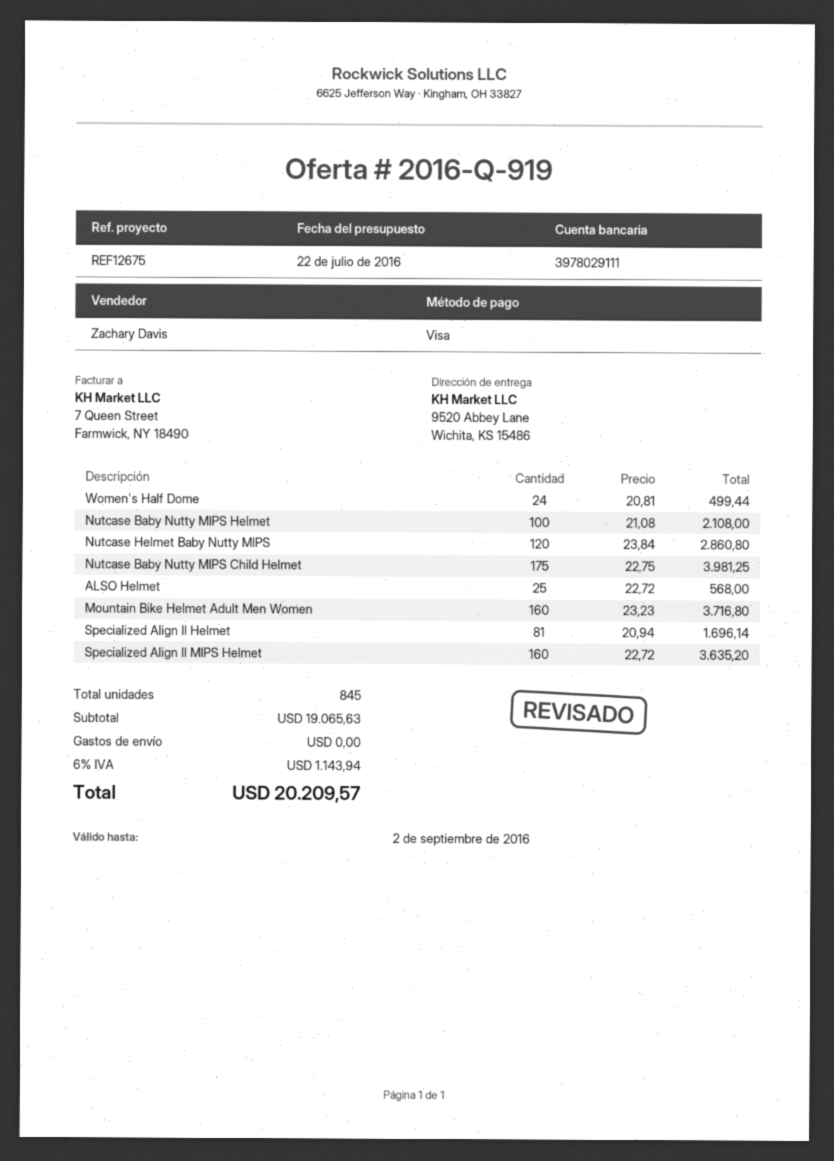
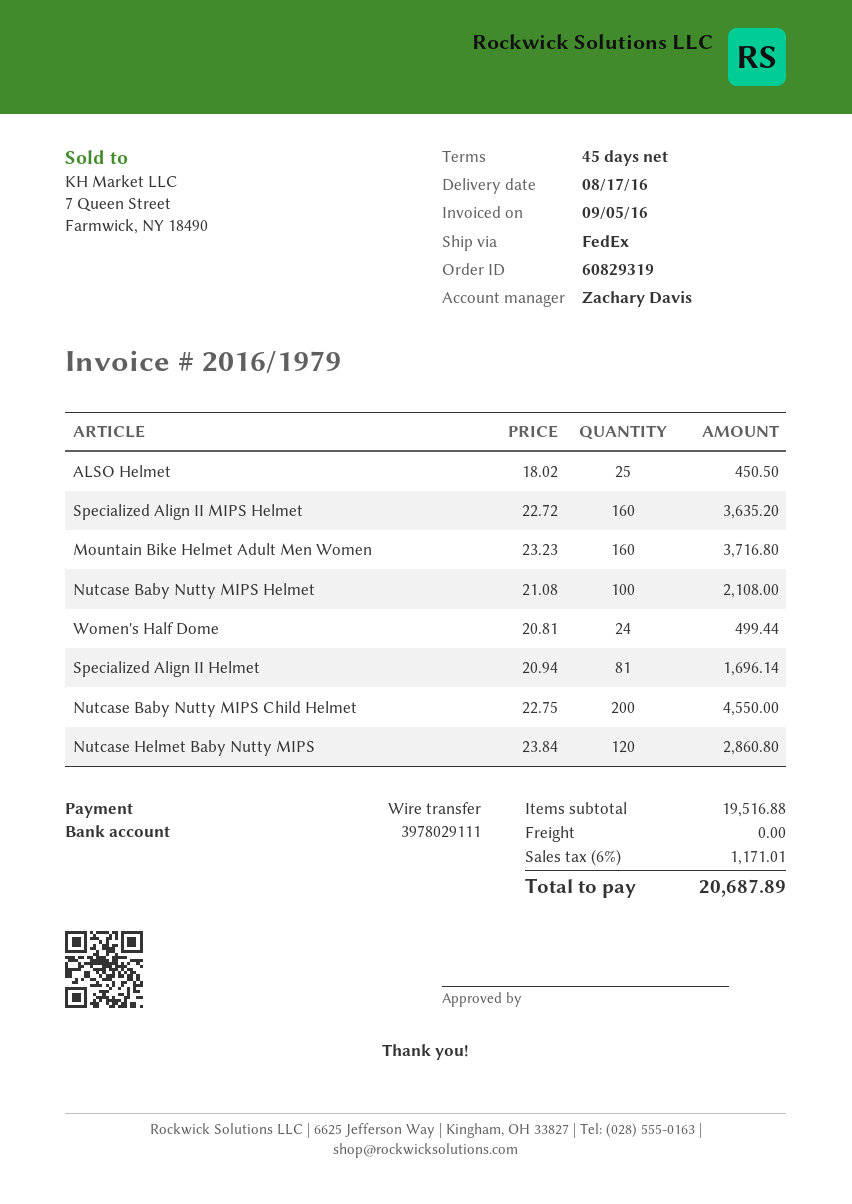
payment method: Visa -> bank transfer
Nutcase Baby Nutty MIPS Child Helmet: 175 x 22.75 = 3981.25 -> 200 x 22.75 = 4550.00
ALSO Helmet: 25 x 22.72 = 568.00 -> 25 x 18.02 = 450.50
subtotal: 19065.63 -> 19516.88
tax: 6% = 1143.94 -> 6% = 1171.01
total: 20209.57 -> 20687.89

